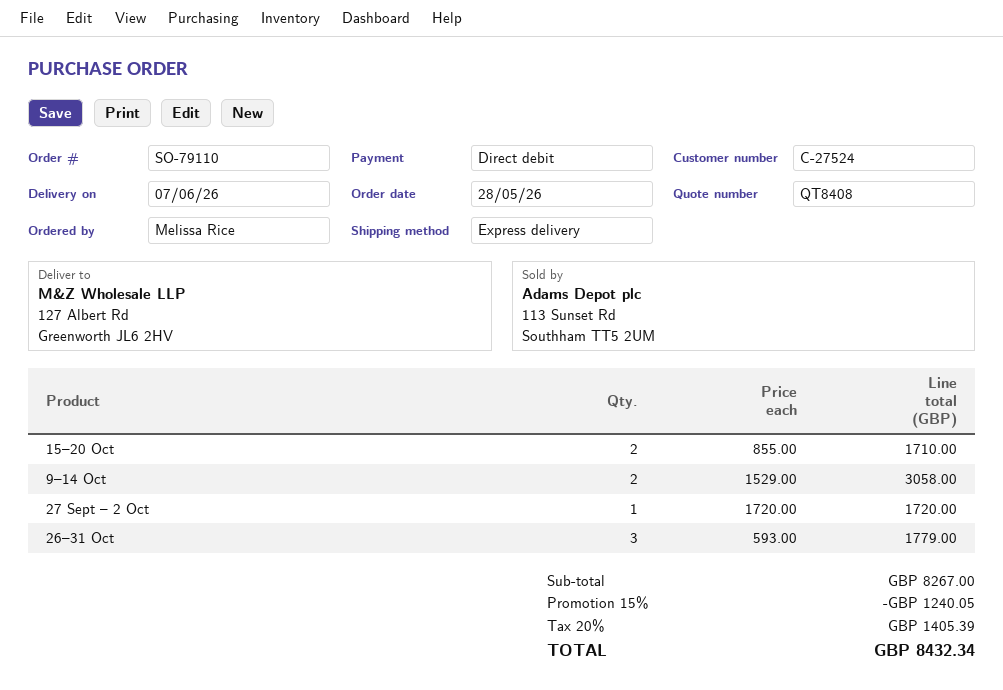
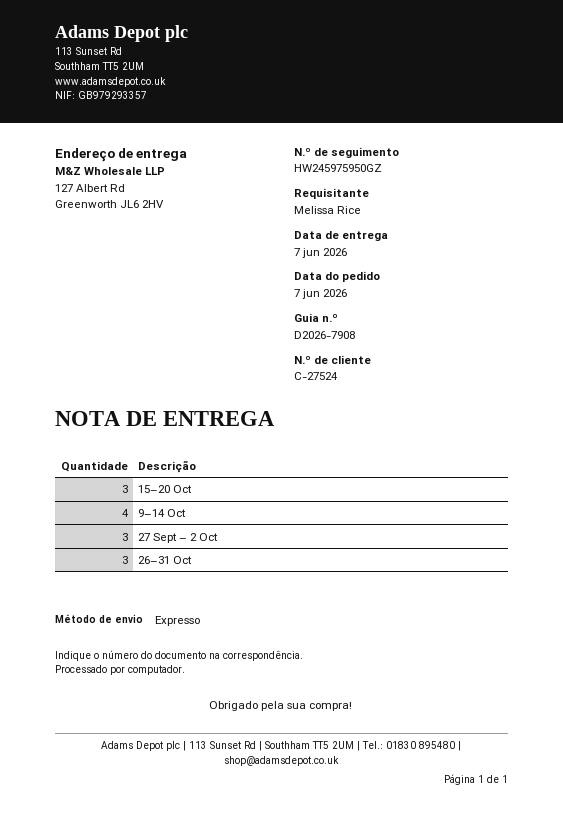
order date: 2026-05-28 -> 2026-06-07
15–20 Oct: 2 -> 3
9–14 Oct: 2 -> 4
27 Sept – 2 Oct: 1 -> 3

